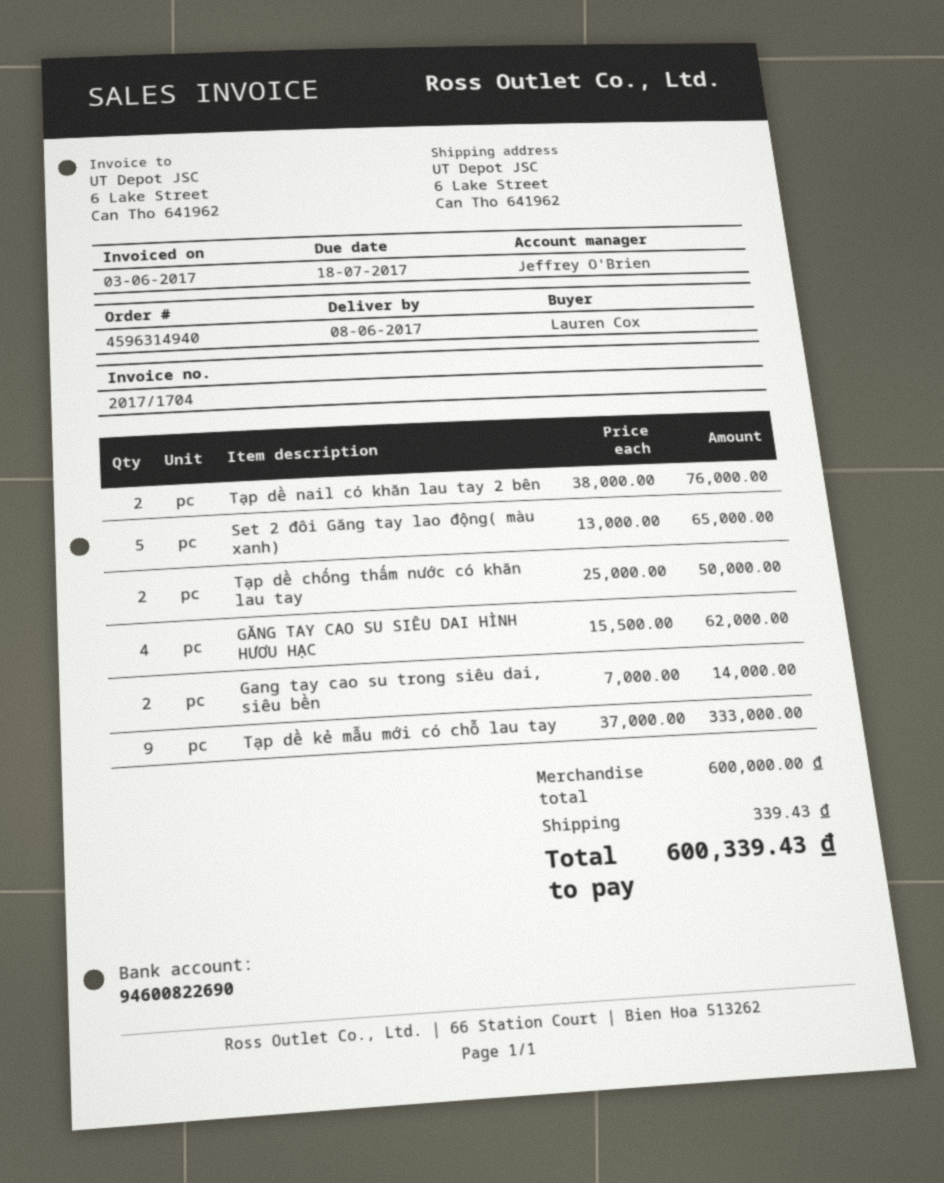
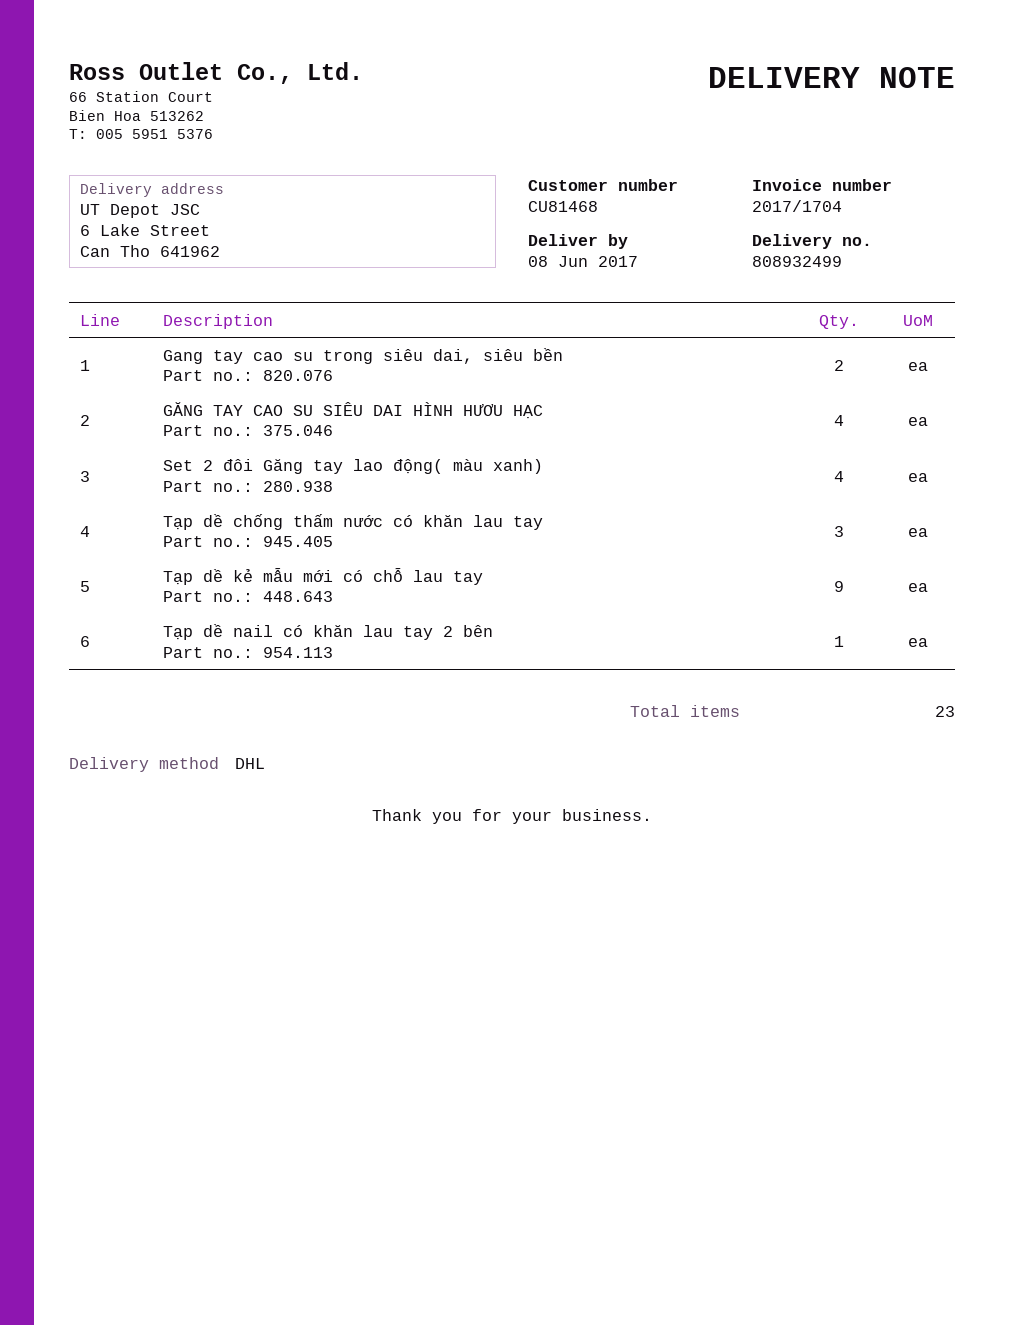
Tạp dề nail có khăn lau tay 2 bên: 2 -> 1
Set 2 đôi Găng tay lao động( màu xanh): 5 -> 4
Tạp dề chống thấm nước có khăn lau tay: 2 -> 3

